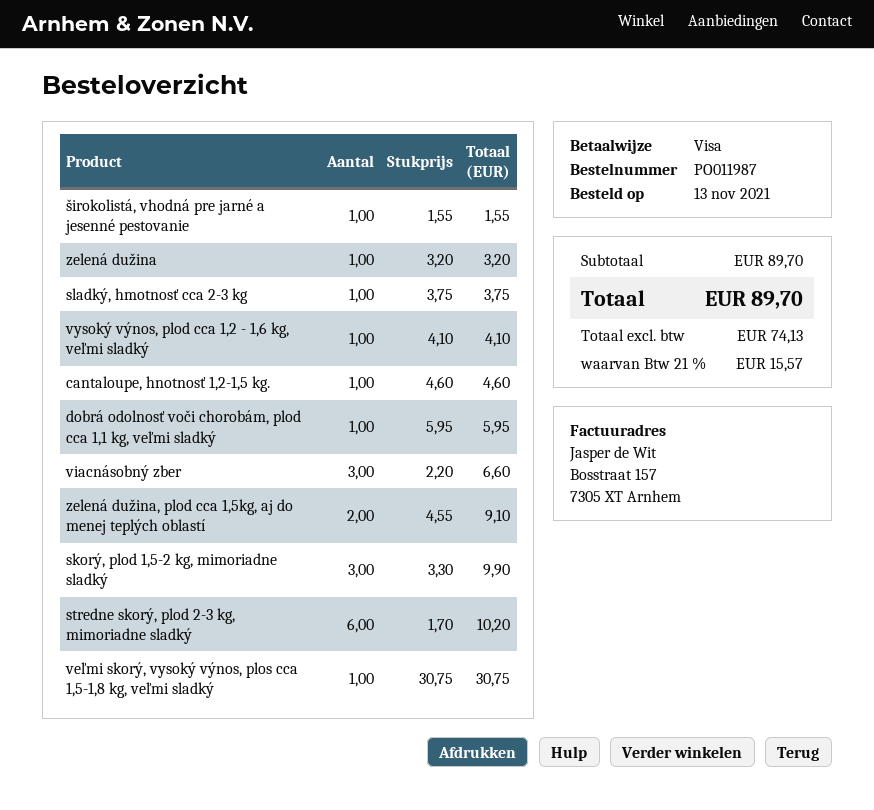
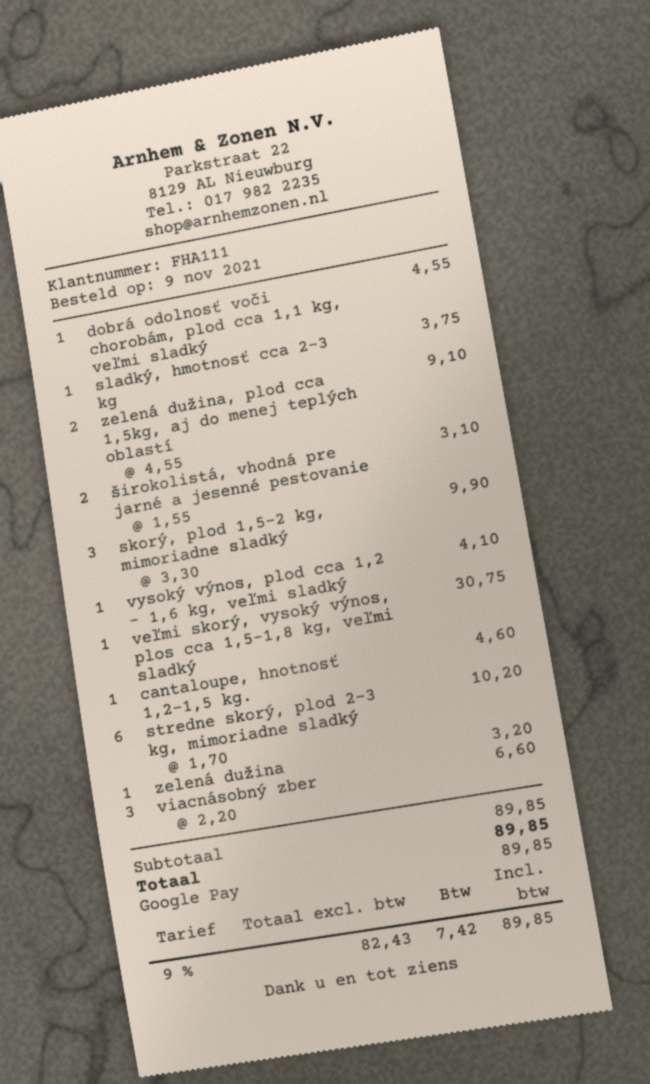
order date: 2021-11-13 -> 2021-11-09
payment method: Visa -> Google Pay
širokolistá, vhodná pre jarné a jesenné pestovanie: 1 x 1.55 = 1.55 -> 2 x 1.55 = 3.10
dobrá odolnosť voči chorobám, plod cca 1,1 kg, veľmi sladký: 1 x 5.95 = 5.95 -> 1 x 4.55 = 4.55
subtotal: 89.70 -> 89.85
net: 74.13 -> 82.43
tax: 21% = 15.57 -> 9% = 7.42
total: 89.70 -> 89.85

